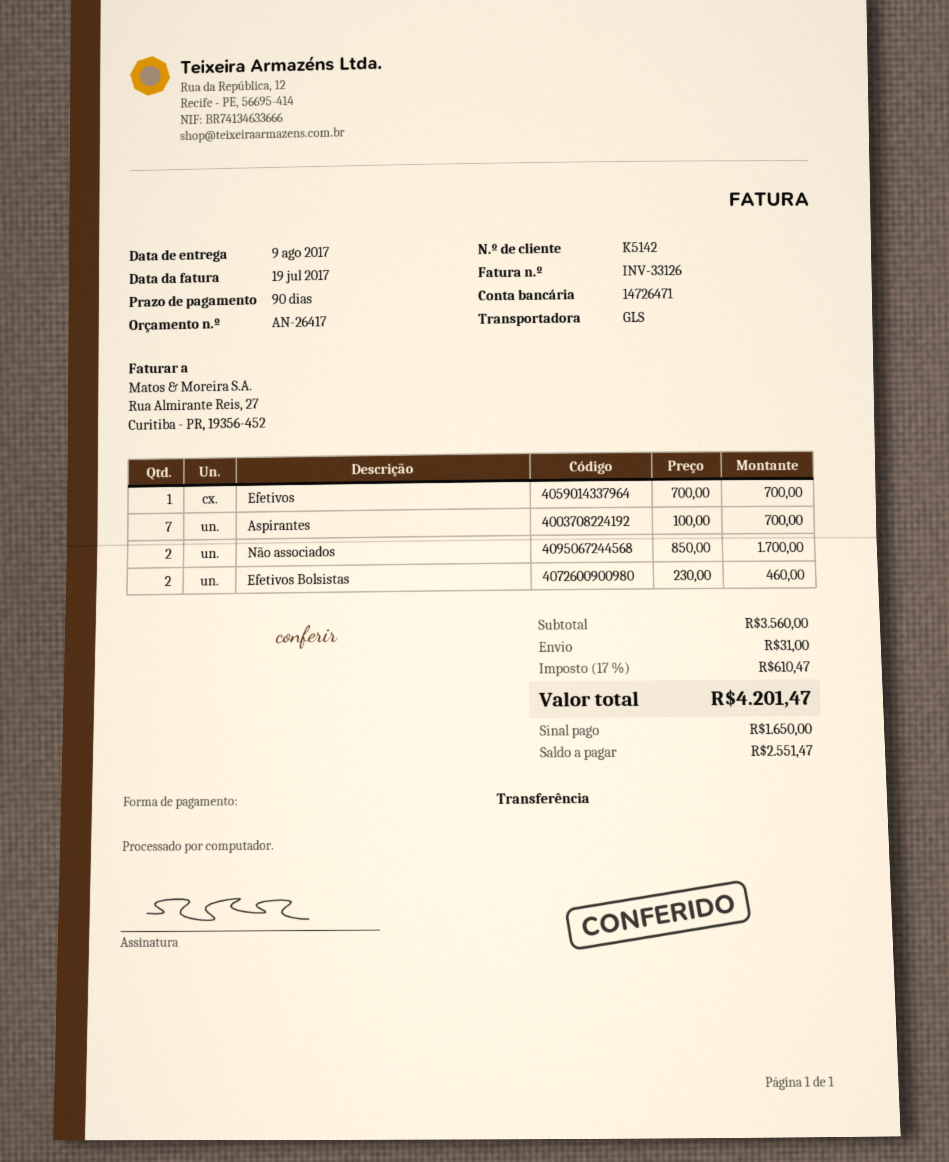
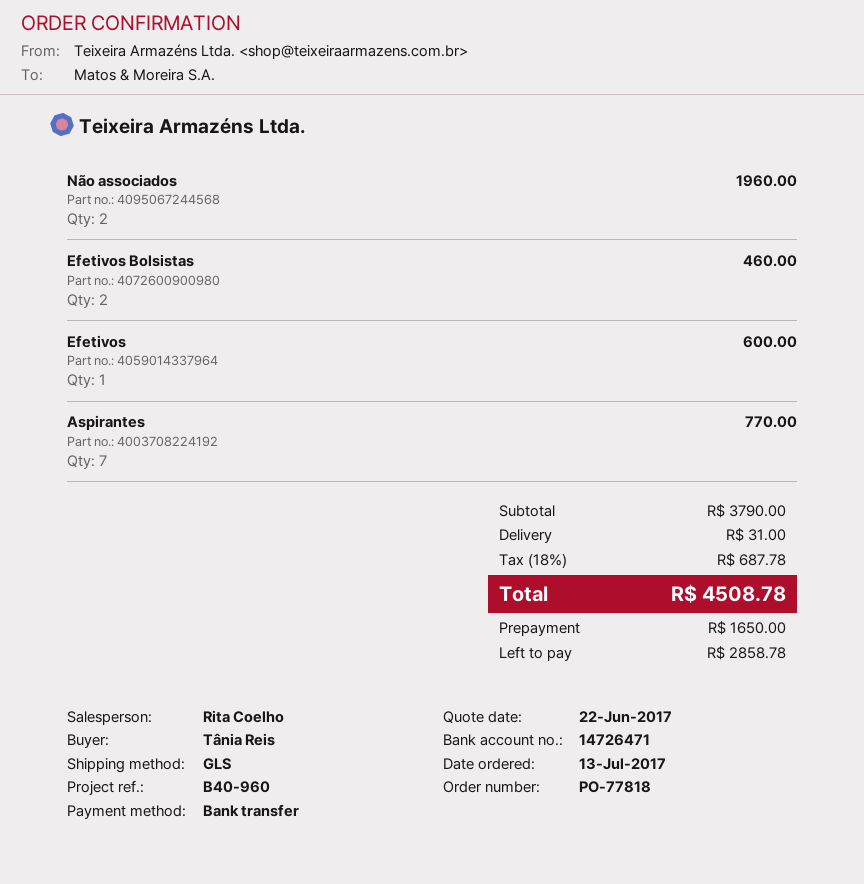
Efetivos: 1 for 700.00 -> 1 for 600.00
Aspirantes: 7 for 700.00 -> 7 for 770.00
Não associados: 2 for 1700.00 -> 2 for 1960.00
subtotal: 3560.00 -> 3790.00
tax: 17% = 610.47 -> 18% = 687.78
total: 4201.47 -> 4508.78
balance: 2551.47 -> 2858.78

